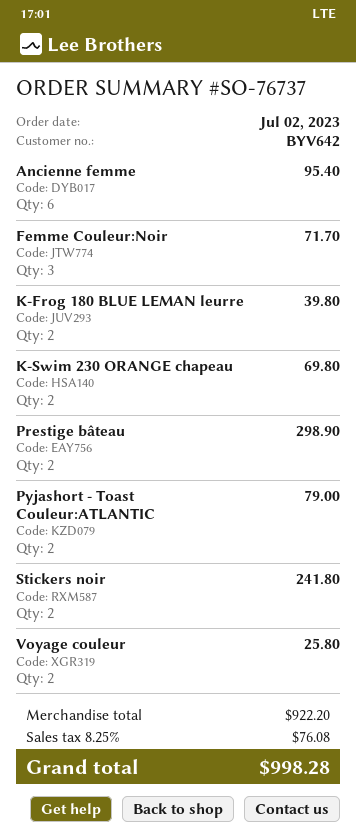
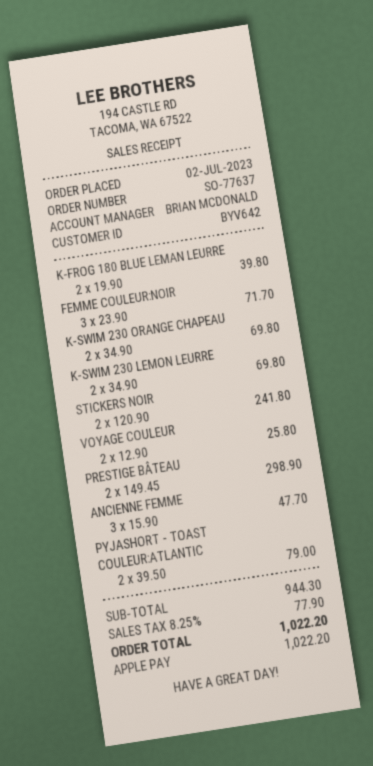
order number: SO-76737 -> SO-77637
Ancienne femme: 6 for 95.40 -> 3 for 47.70
K-SWIM 230 LEMON LEURRE: none -> 2 for 69.80
subtotal: 922.20 -> 944.30
tax: 8.25% = 76.08 -> 8.25% = 77.90
total: 998.28 -> 1022.20

